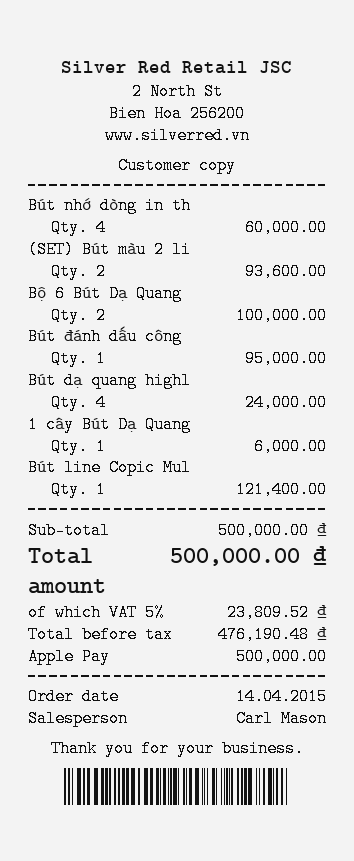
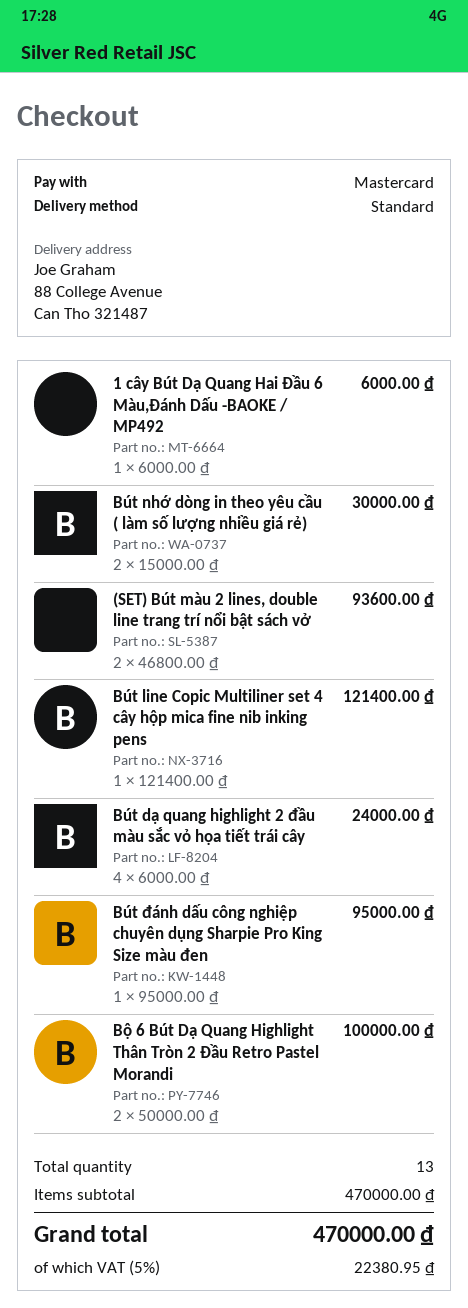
payment method: Apple Pay -> Mastercard
Bút nhớ dòng in th: 4 for 60000.00 -> 2 for 30000.00
subtotal: 500000.00 -> 470000.00
tax: 5% = 23809.52 -> 5% = 22380.95
total: 500000.00 -> 470000.00

